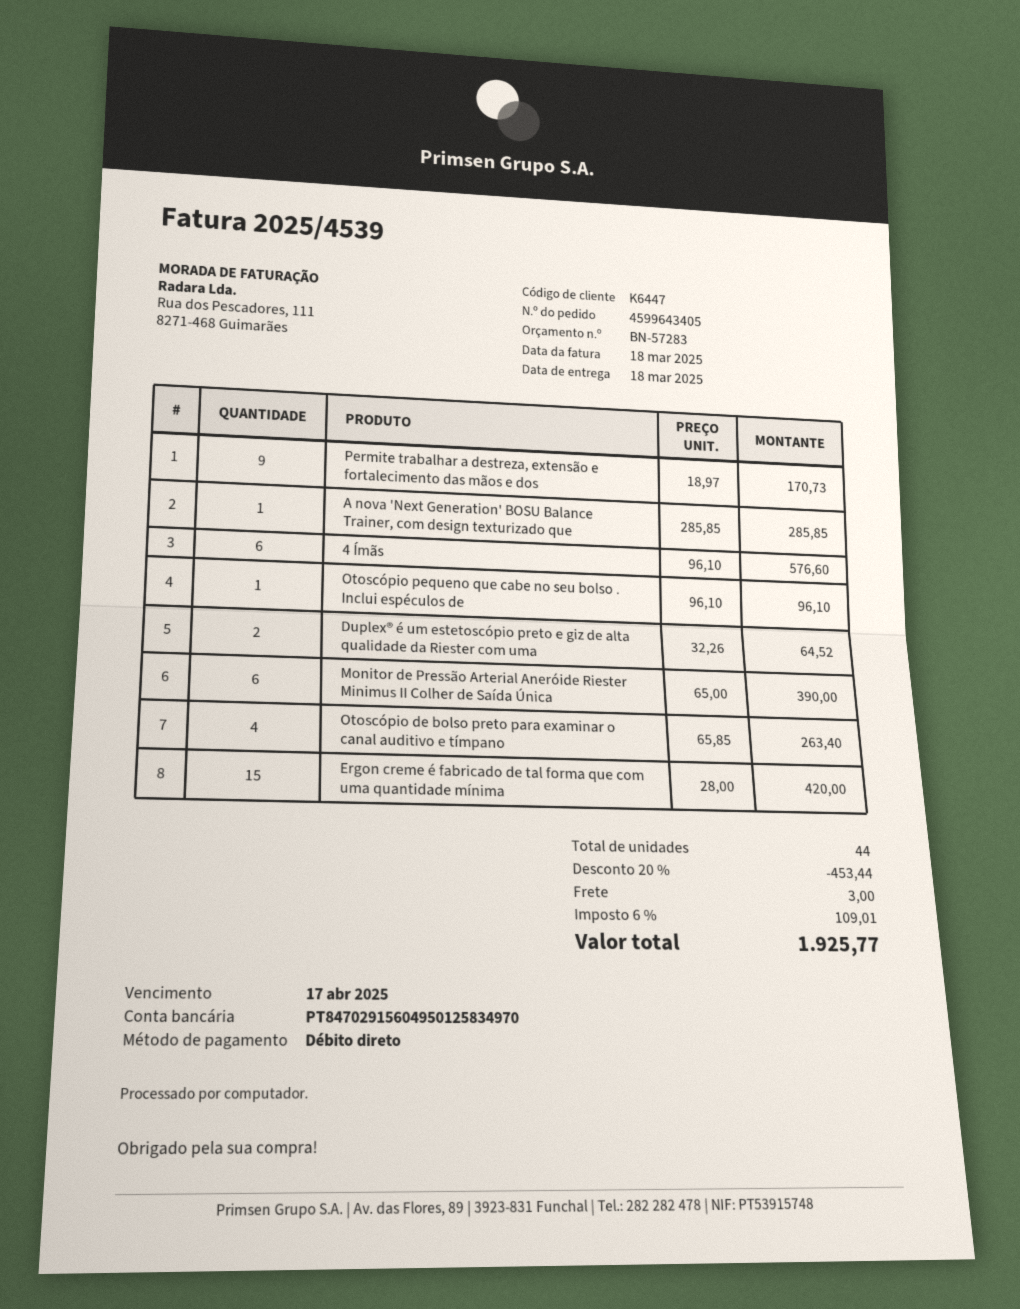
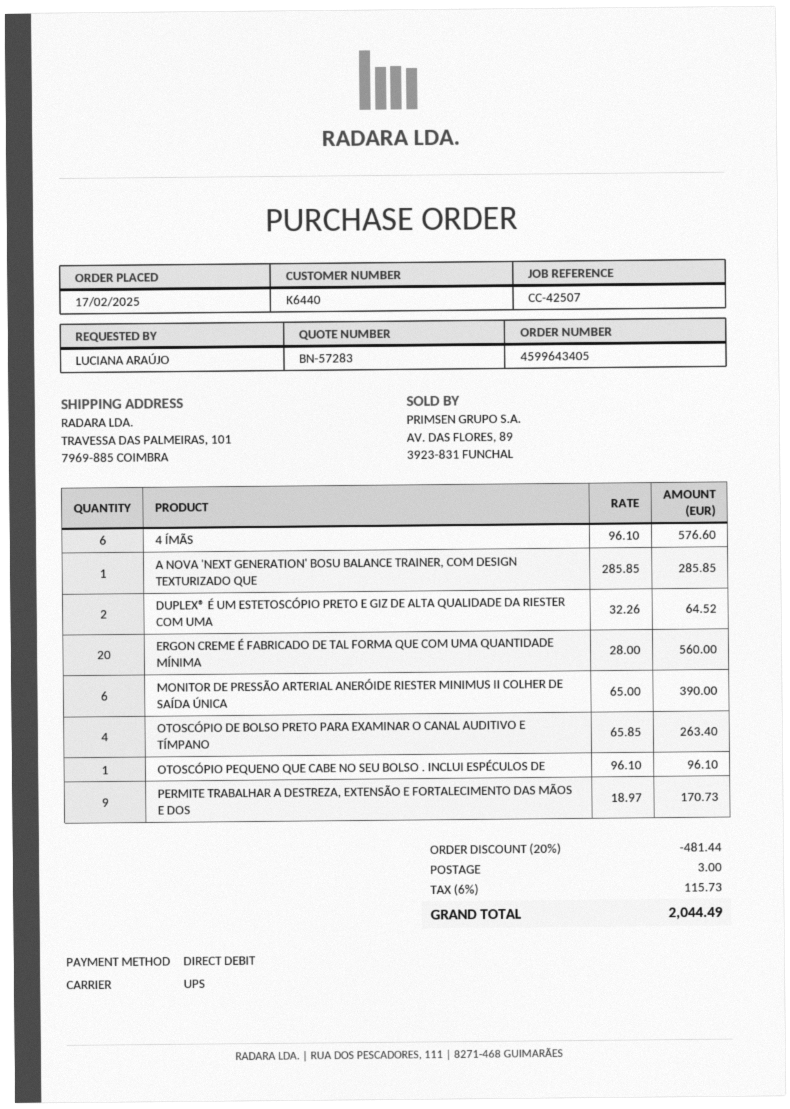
customer number: K6447 -> K6440
Ergon creme é fabricado de tal forma que com uma quantidade mínima: 15 x 28.00 = 420.00 -> 20 x 28.00 = 560.00
discount: 20% = 453.44 -> 20% = 481.44
tax: 6% = 109.01 -> 6% = 115.73
total: 1925.77 -> 2044.49

